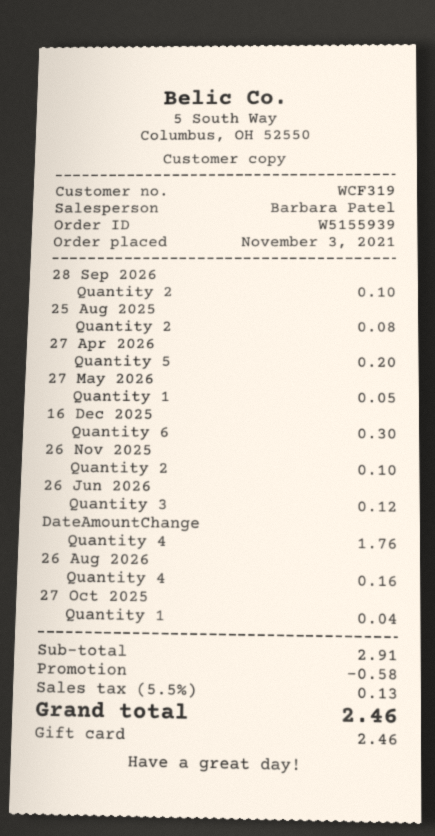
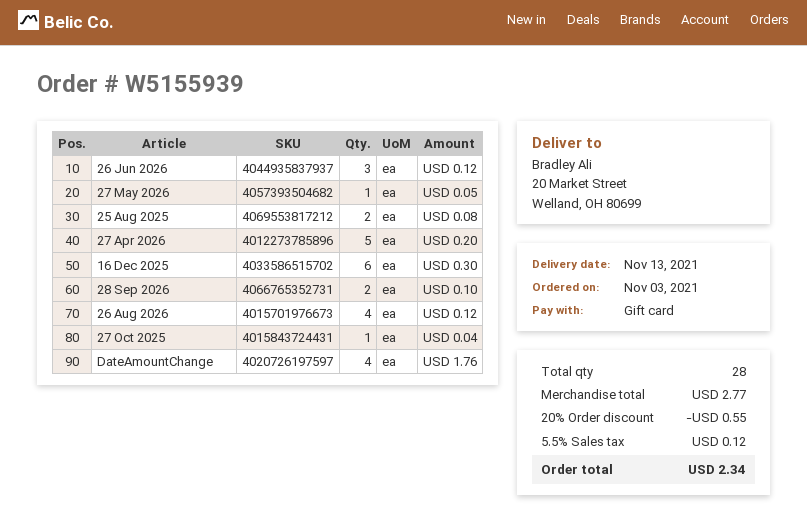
26 Nov 2025: 2 for 0.10 -> none
26 Aug 2026: 4 for 0.16 -> 4 for 0.12
subtotal: 2.91 -> 2.77
discount: 0.58 -> 0.55
tax: 5.5% = 0.13 -> 5.5% = 0.12
total: 2.46 -> 2.34

